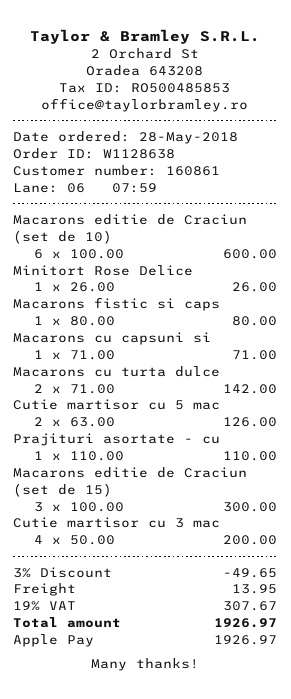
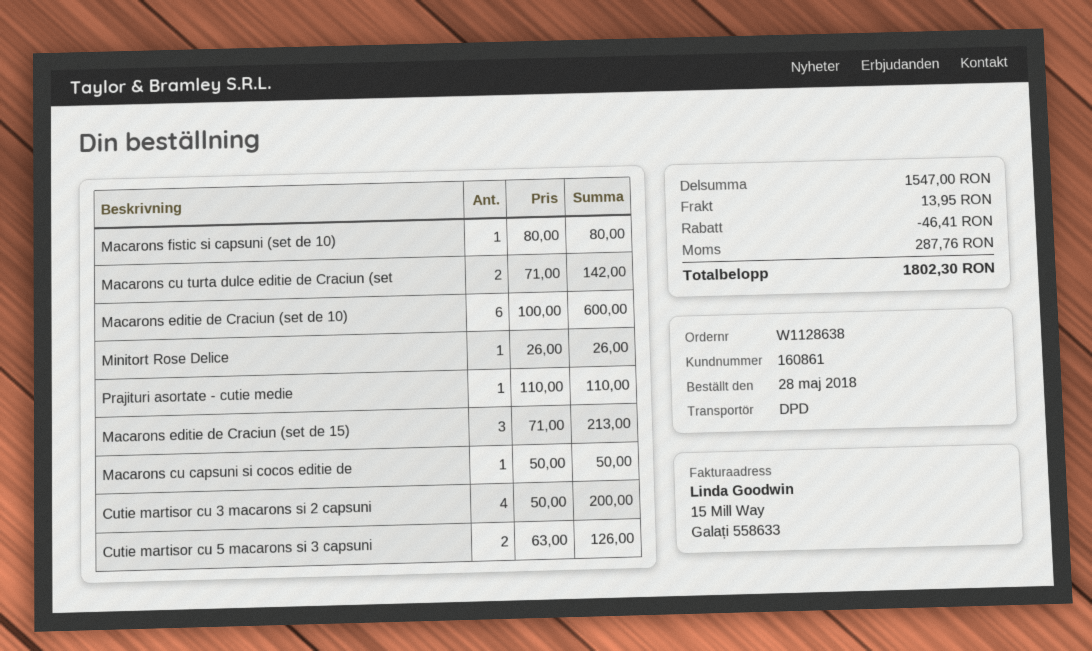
Macarons cu capsuni si: 1 x 71.00 = 71.00 -> 1 x 50.00 = 50.00
Macarons editie de Craciun (set de 15): 3 x 100.00 = 300.00 -> 3 x 71.00 = 213.00
discount: 49.65 -> 46.41
tax: 307.67 -> 287.76
total: 1926.97 -> 1802.30

